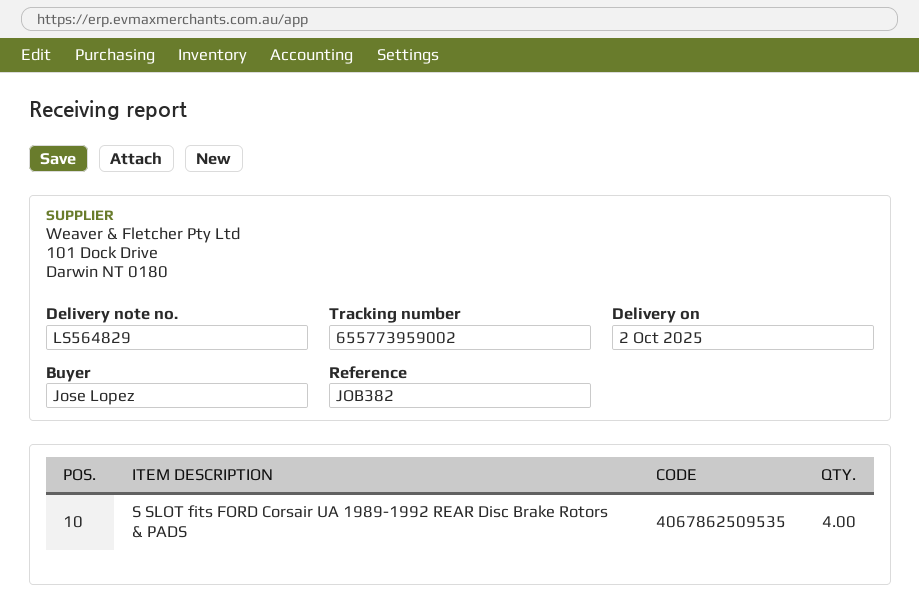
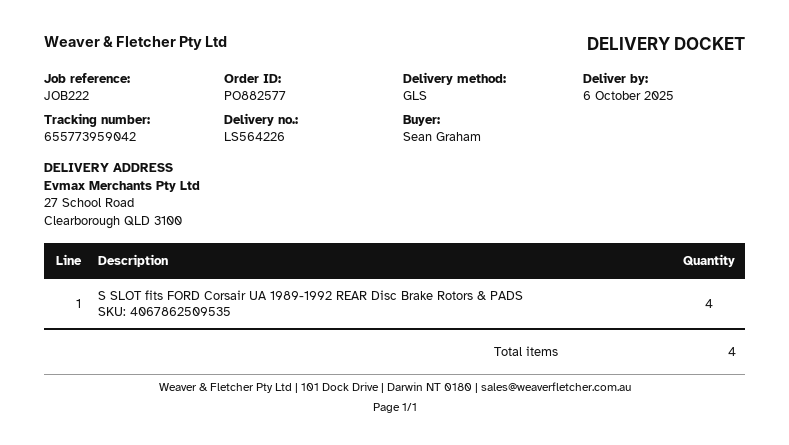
delivery note number: LS564829 -> LS564226
delivery date: 2025-10-02 -> 2025-10-06
reference: JOB382 -> JOB222
ordered by: Jose Lopez -> Sean Graham
tracking number: 655773959002 -> 655773959042

